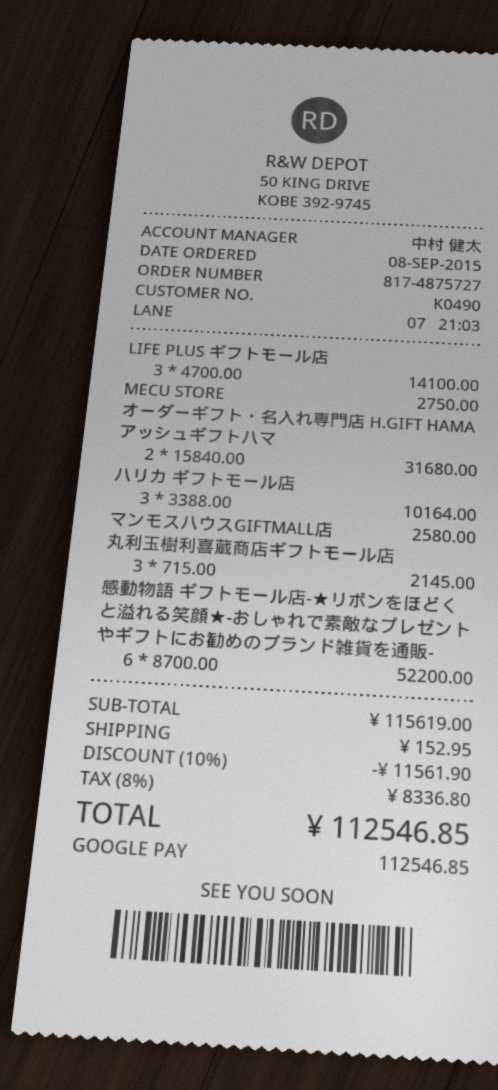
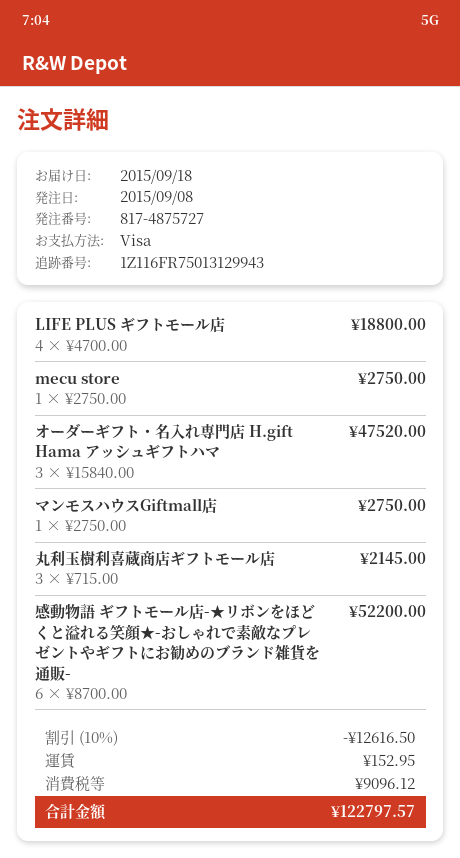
payment method: Google Pay -> Visa
LIFE PLUS ギフトモール店: 3 x 4700.00 = 14100.00 -> 4 x 4700.00 = 18800.00
オーダーギフト・名入れ専門店 H.GIFT HAMA アッシュギフトハマ: 2 x 15840.00 = 31680.00 -> 3 x 15840.00 = 47520.00
ハリカ ギフトモール店: 3 x 3388.00 = 10164.00 -> none
マンモスハウスGIFTMALL店: 1 x 2580.00 = 2580.00 -> 1 x 2750.00 = 2750.00
discount: 10% = 11561.90 -> 10% = 12616.50
tax: 8336.80 -> 9096.12
total: 112546.85 -> 122797.57

